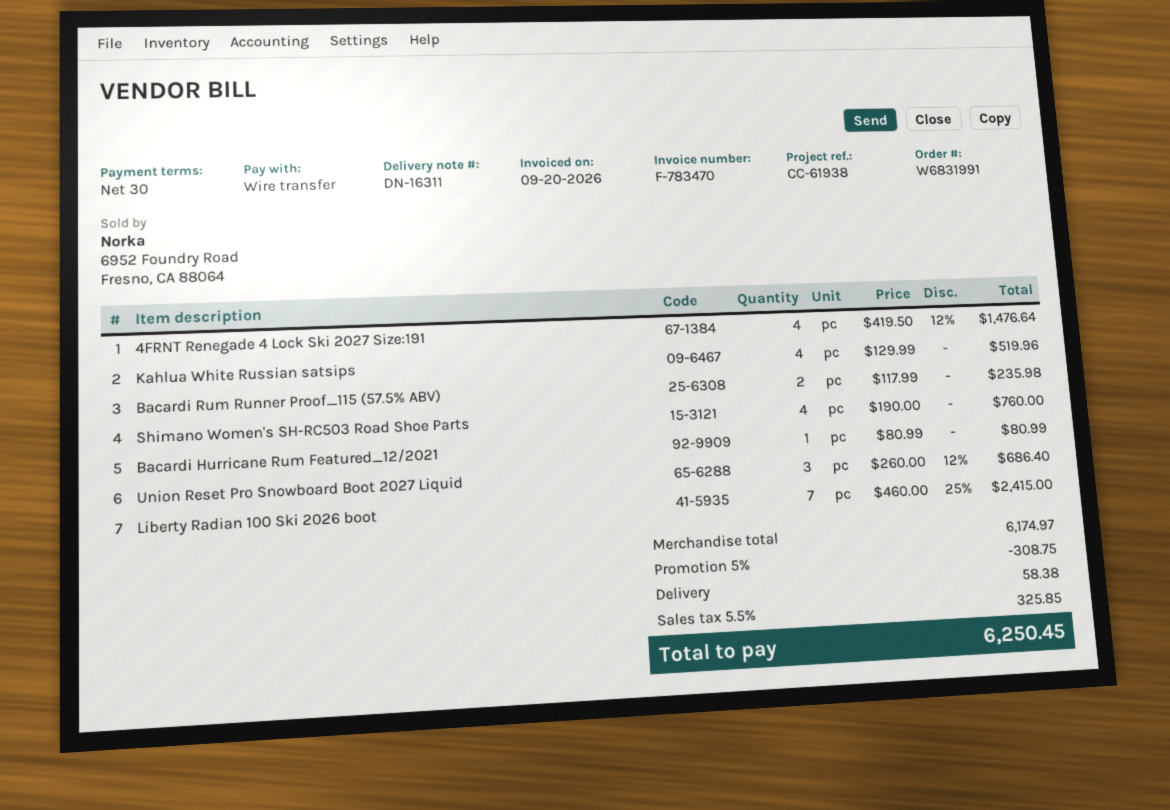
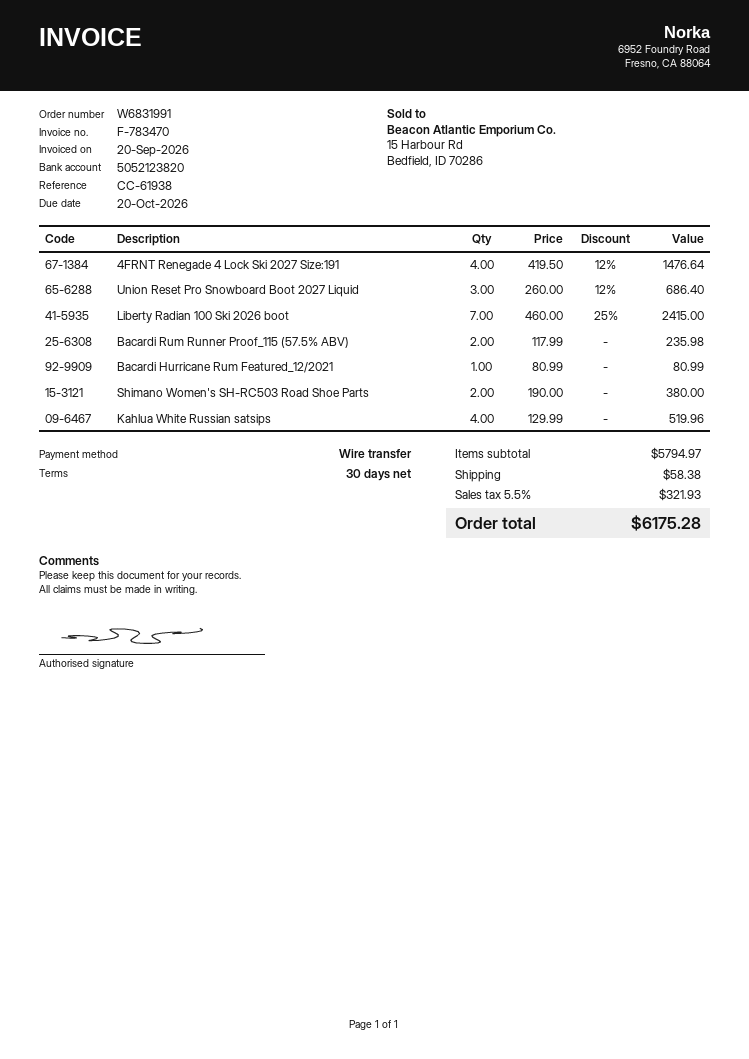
Shimano Women's SH-RC503 Road Shoe Parts: 4 x 190.00 = 760.00 -> 2 x 190.00 = 380.00
subtotal: 6174.97 -> 5794.97
discount: 5% = 308.75 -> none
tax: 5.5% = 325.85 -> 5.5% = 321.93
total: 6250.45 -> 6175.28

